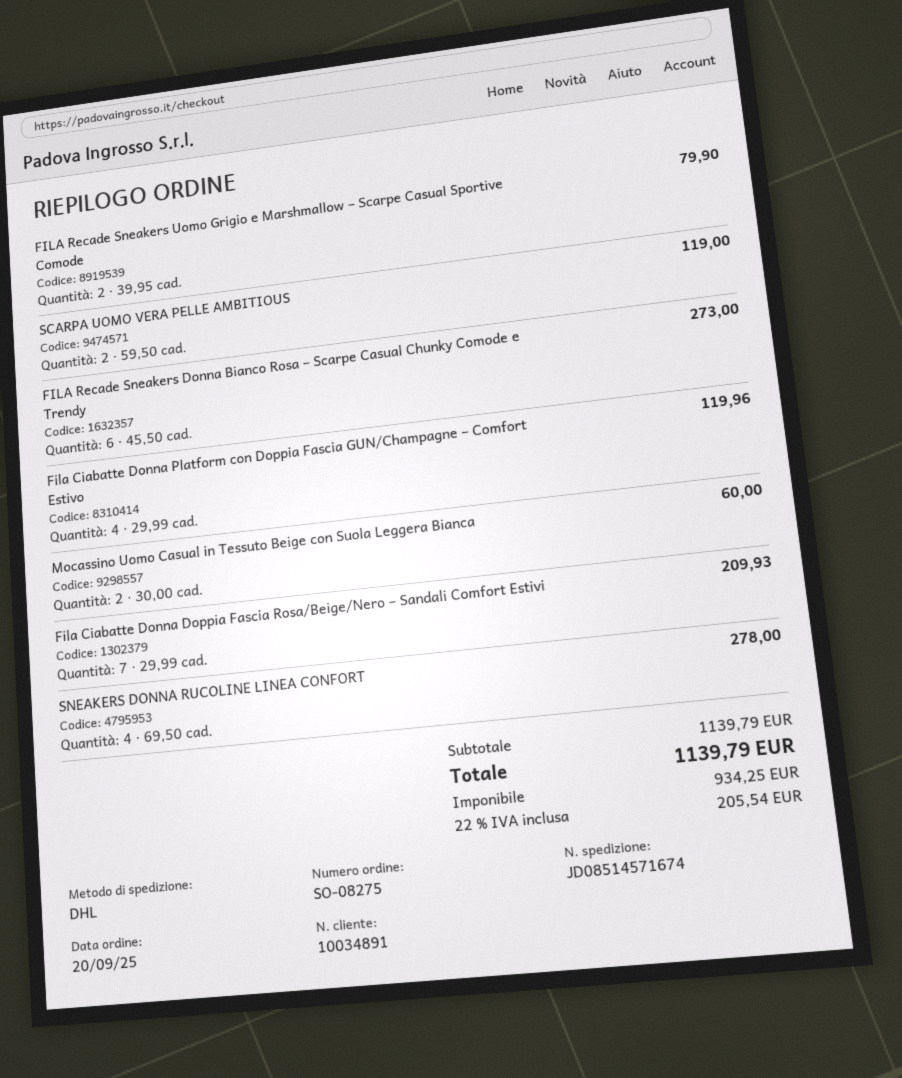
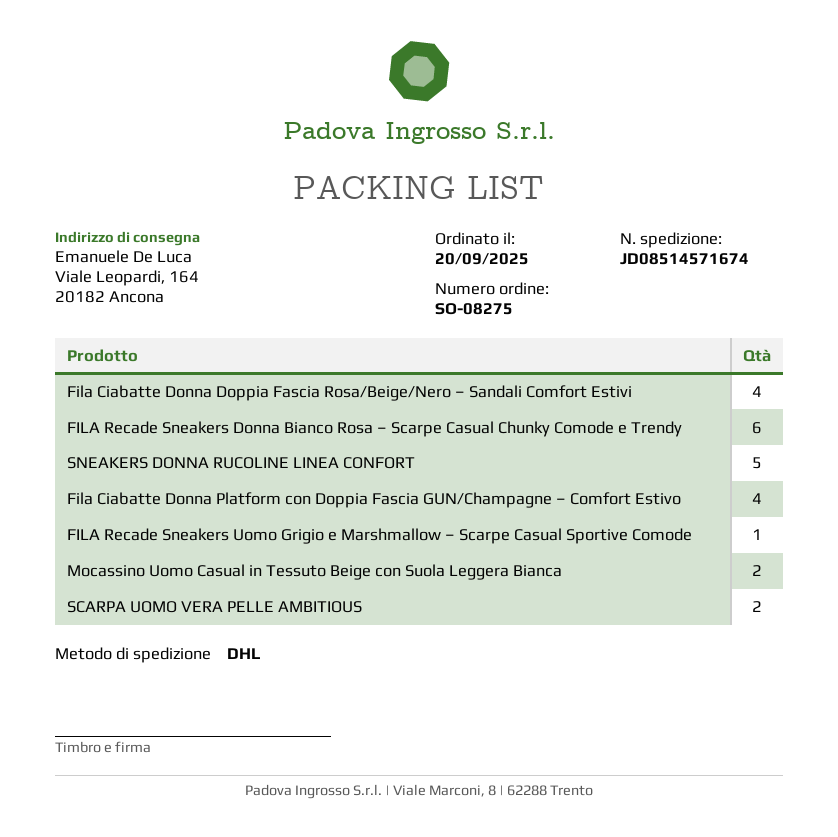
FILA Recade Sneakers Uomo Grigio e Marshmallow – Scarpe Casual Sportive Comode: 2 -> 1
Fila Ciabatte Donna Doppia Fascia Rosa/Beige/Nero – Sandali Comfort Estivi: 7 -> 4
SNEAKERS DONNA RUCOLINE LINEA CONFORT: 4 -> 5

